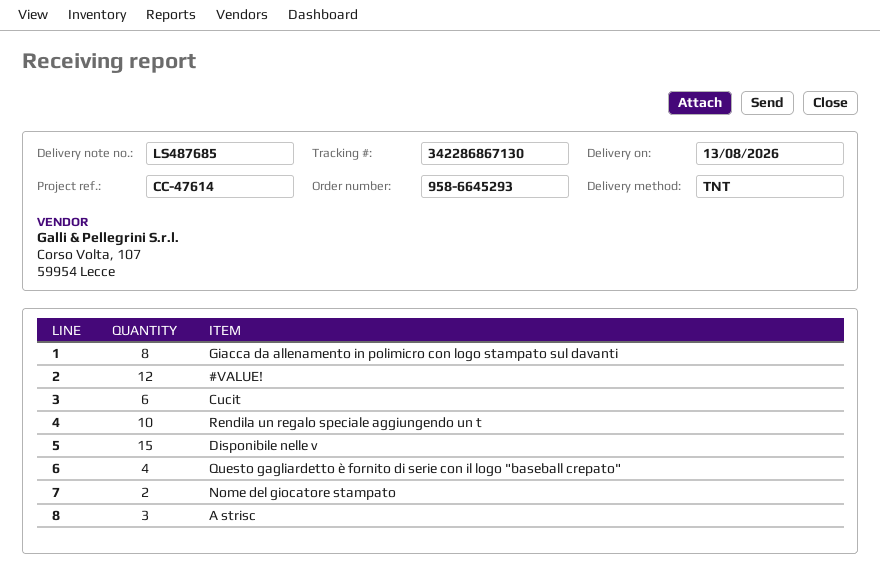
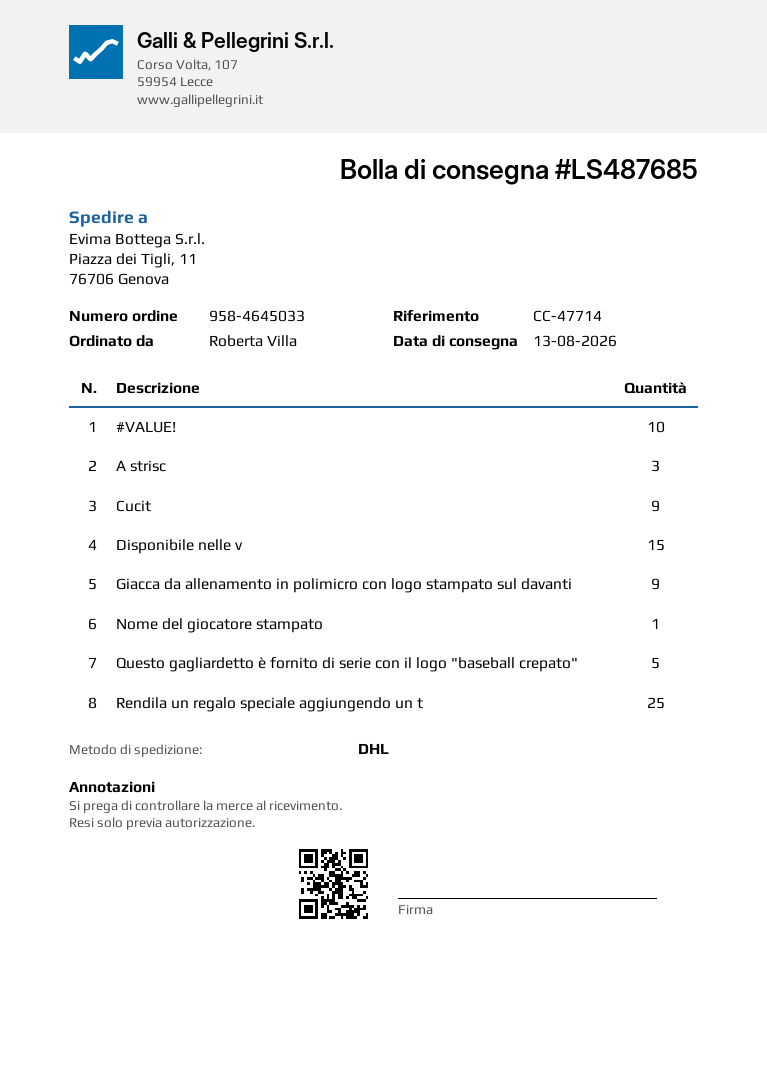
order number: 958-6645293 -> 958-4645033
reference: CC-47614 -> CC-47714
shipping method: TNT -> DHL
Giacca da allenamento in polimicro con logo stampato sul davanti: 8 -> 9
#VALUE!: 12 -> 10
Cucit: 6 -> 9
Rendila un regalo speciale aggiungendo un t: 10 -> 25
Questo gagliardetto è fornito di serie con il logo "baseball crepato": 4 -> 5
Nome del giocatore stampato: 2 -> 1

